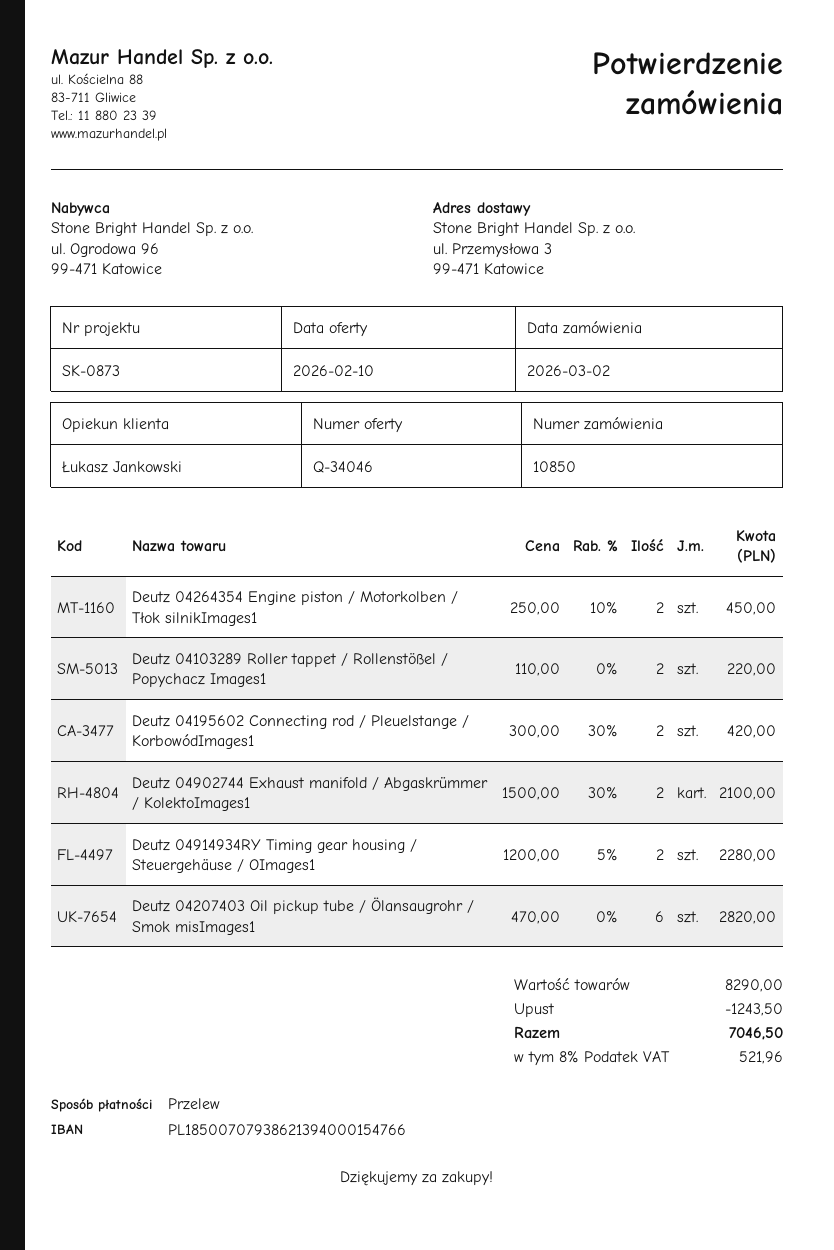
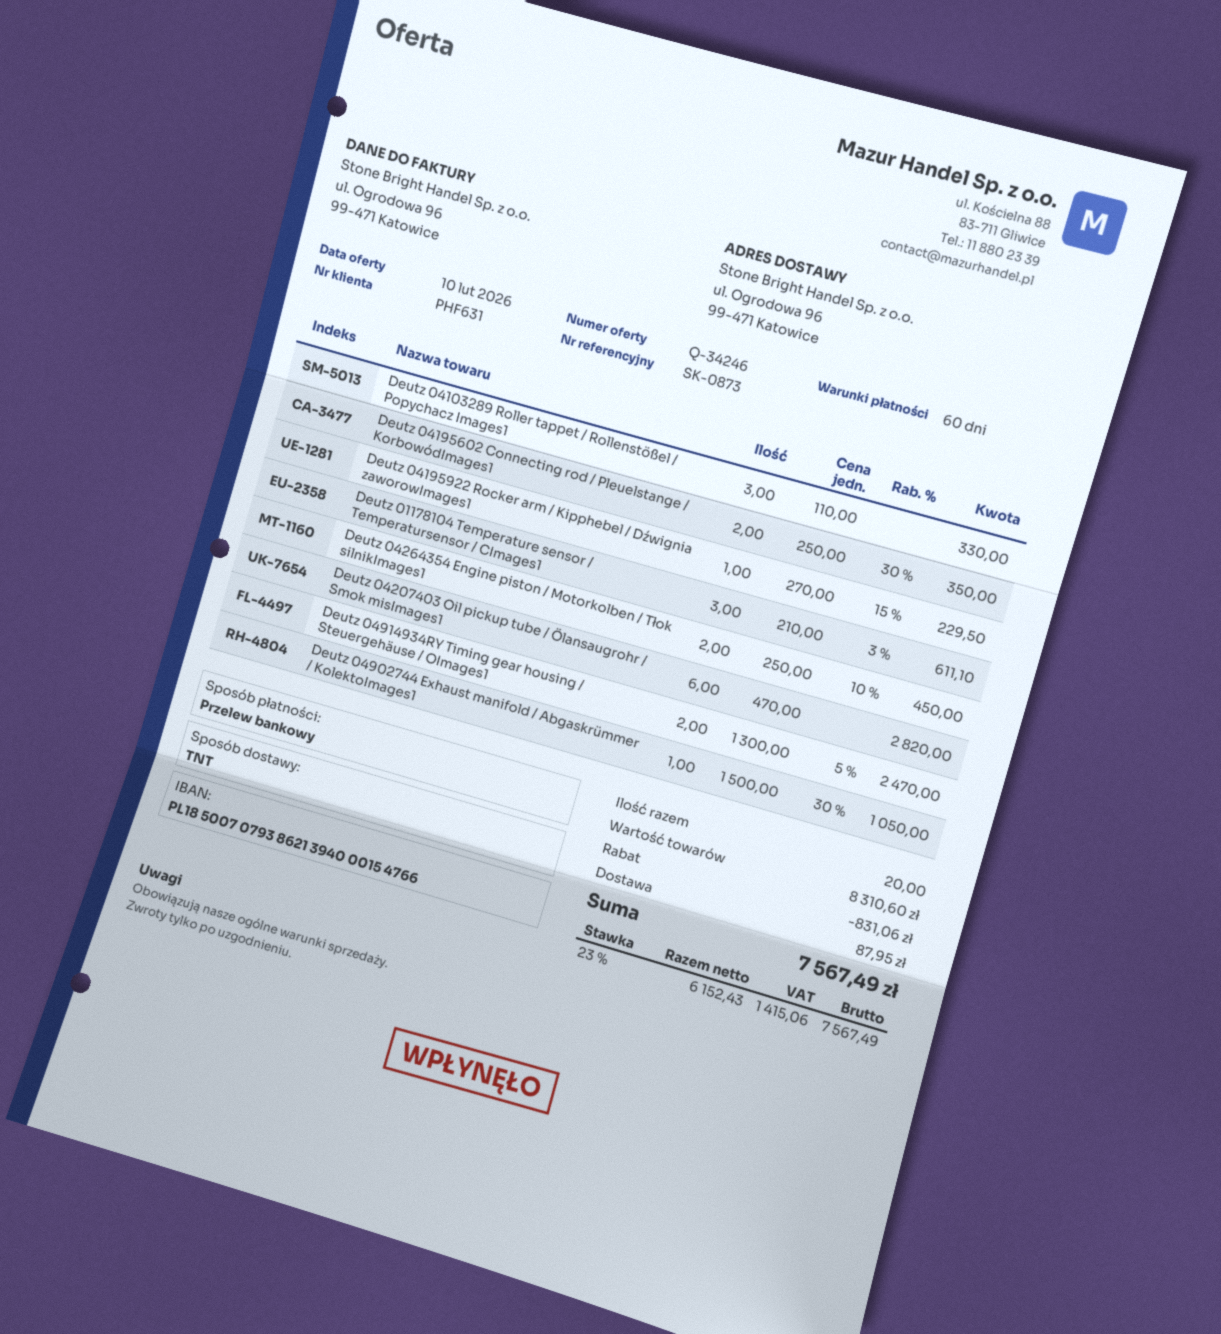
quote number: Q-34046 -> Q-34246
ship to: ul. Przemysłowa 3, 99-471 Katowice -> ul. Ogrodowa 96, 99-471 Katowice
Deutz 04103289 Roller tappet / Rollenstößel / Popychacz Images1: 2 x 110.00 = 220.00 -> 3 x 110.00 = 330.00
Deutz 04195602 Connecting rod / Pleuelstange / KorbowódImages1: 2 x 300.00 - 30% = 420.00 -> 2 x 250.00 - 30% = 350.00
Deutz 04902744 Exhaust manifold / Abgaskrümmer / KolektoImages1: 2 x 1500.00 - 30% = 2100.00 -> 1 x 1500.00 - 30% = 1050.00
Deutz 04914934RY Timing gear housing / Steuergehäuse / OImages1: 2 x 1200.00 - 5% = 2280.00 -> 2 x 1300.00 - 5% = 2470.00
Deutz 04195922 Rocker arm / Kipphebel / Dźwignia zaworowImages1: none -> 1 x 270.00 - 15% = 229.50
Deutz 01178104 Temperature sensor / Temperatursensor / CImages1: none -> 3 x 210.00 - 3% = 611.10
subtotal: 8290.00 -> 8310.60
discount: 1243.50 -> 831.06
shipping: none -> 87.95
tax: 8% = 521.96 -> 23% = 1415.06
total: 7046.50 -> 7567.49

